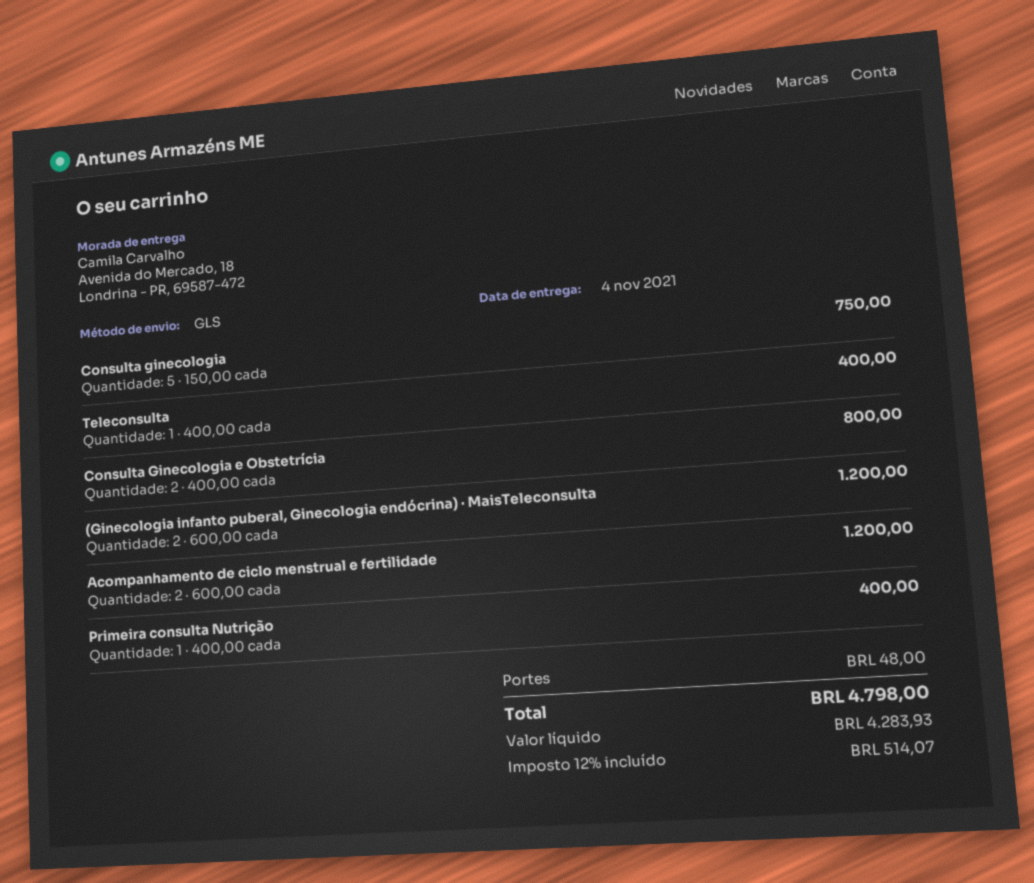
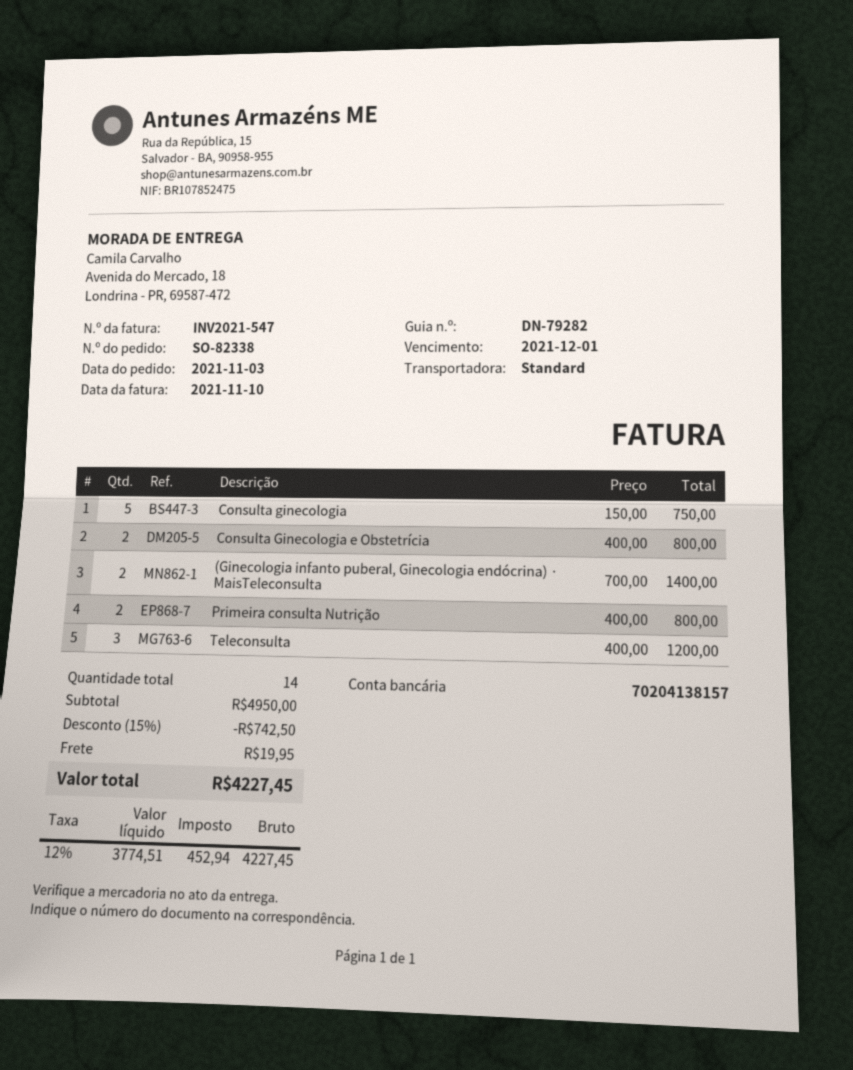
shipping method: GLS -> standard
Teleconsulta: 1 x 400.00 = 400.00 -> 3 x 400.00 = 1200.00
(Ginecologia infanto puberal, Ginecologia endócrina) · MaisTeleconsulta: 2 x 600.00 = 1200.00 -> 2 x 700.00 = 1400.00
Acompanhamento de ciclo menstrual e fertilidade: 2 x 600.00 = 1200.00 -> none
Primeira consulta Nutrição: 1 x 400.00 = 400.00 -> 2 x 400.00 = 800.00
discount: none -> 15% = 742.50
shipping: 48.00 -> 19.95
net: 4283.93 -> 3774.51
tax: 12% = 514.07 -> 12% = 452.94
total: 4798.00 -> 4227.45

